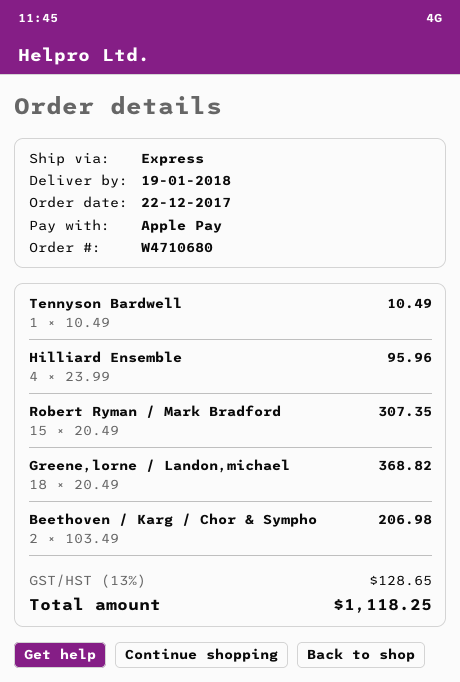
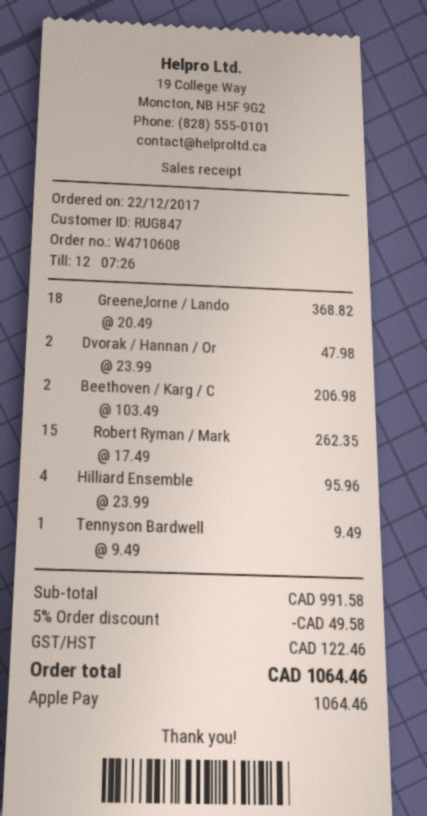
order number: W4710680 -> W4710608
Tennyson Bardwell: 1 x 10.49 = 10.49 -> 1 x 9.49 = 9.49
Robert Ryman / Mark Bradford: 15 x 20.49 = 307.35 -> 15 x 17.49 = 262.35
Dvorak / Hannan / Or: none -> 2 x 23.99 = 47.98
discount: none -> 5% = 49.58
tax: 128.65 -> 122.46
total: 1118.25 -> 1064.46

